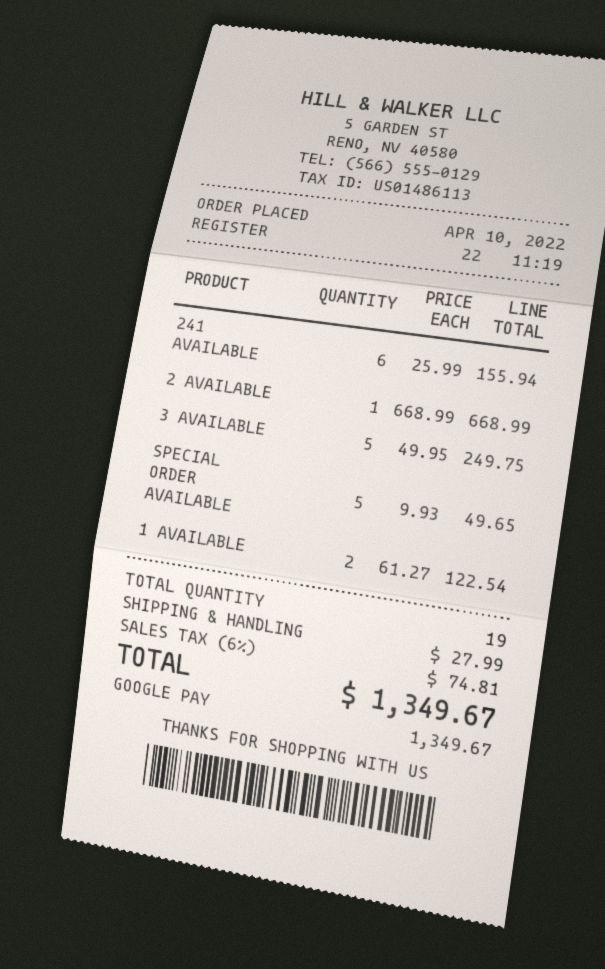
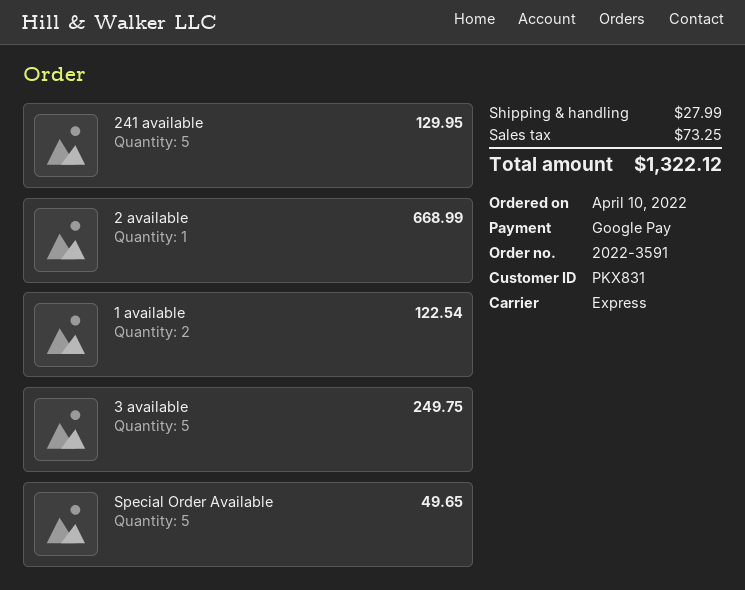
241 AVAILABLE: 6 for 155.94 -> 5 for 129.95
tax: 74.81 -> 73.25
total: 1349.67 -> 1322.12

